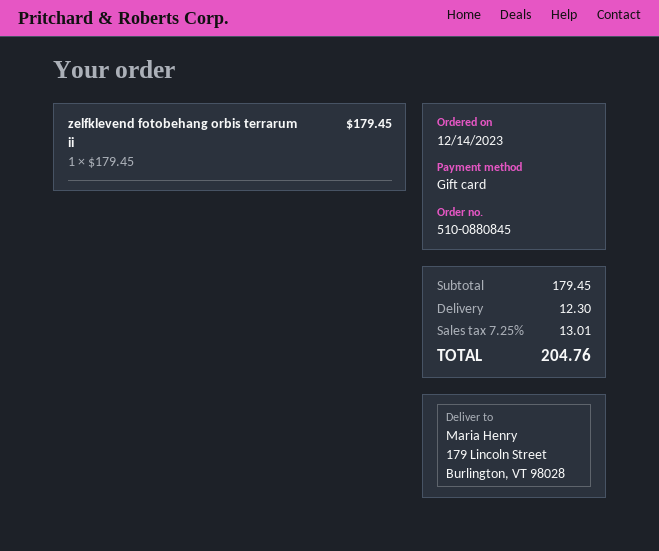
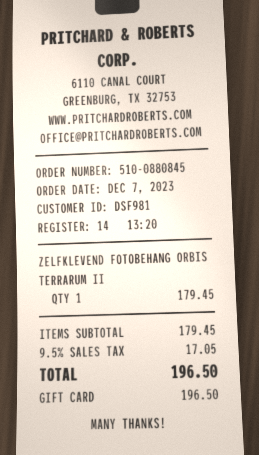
order date: 2023-12-14 -> 2023-12-07
shipping: 12.30 -> none
tax: 7.25% = 13.01 -> 9.5% = 17.05
total: 204.76 -> 196.50

